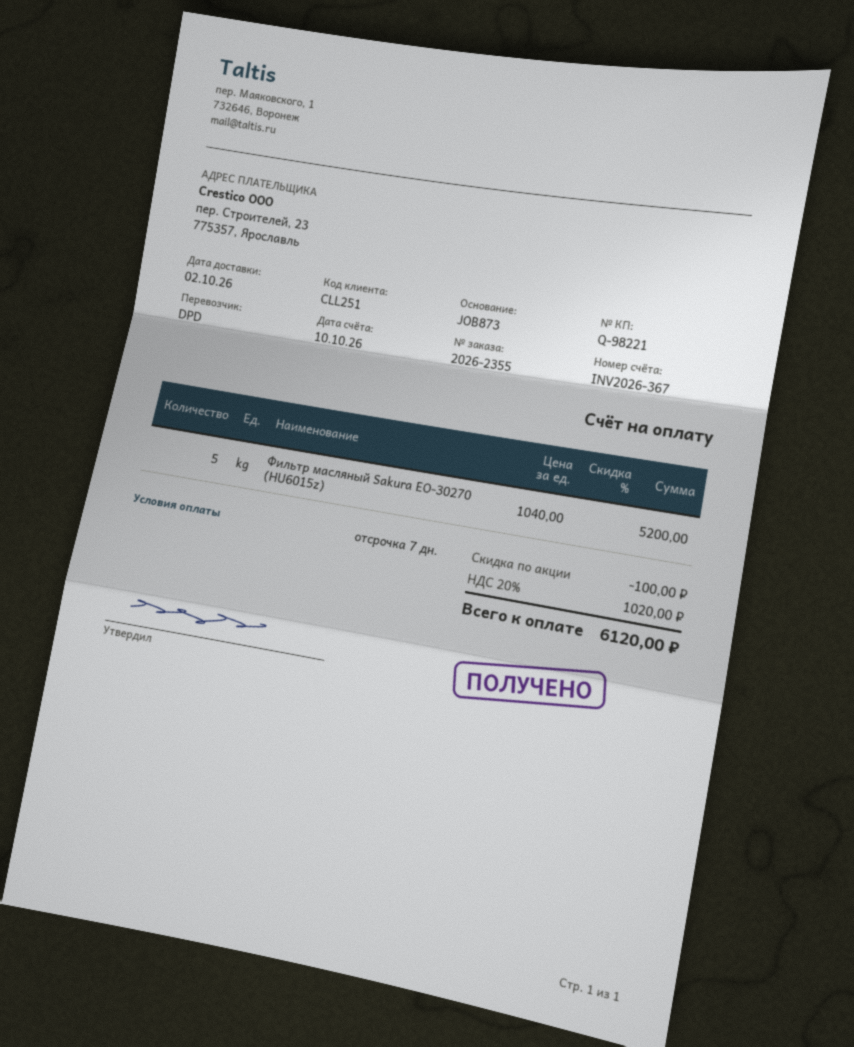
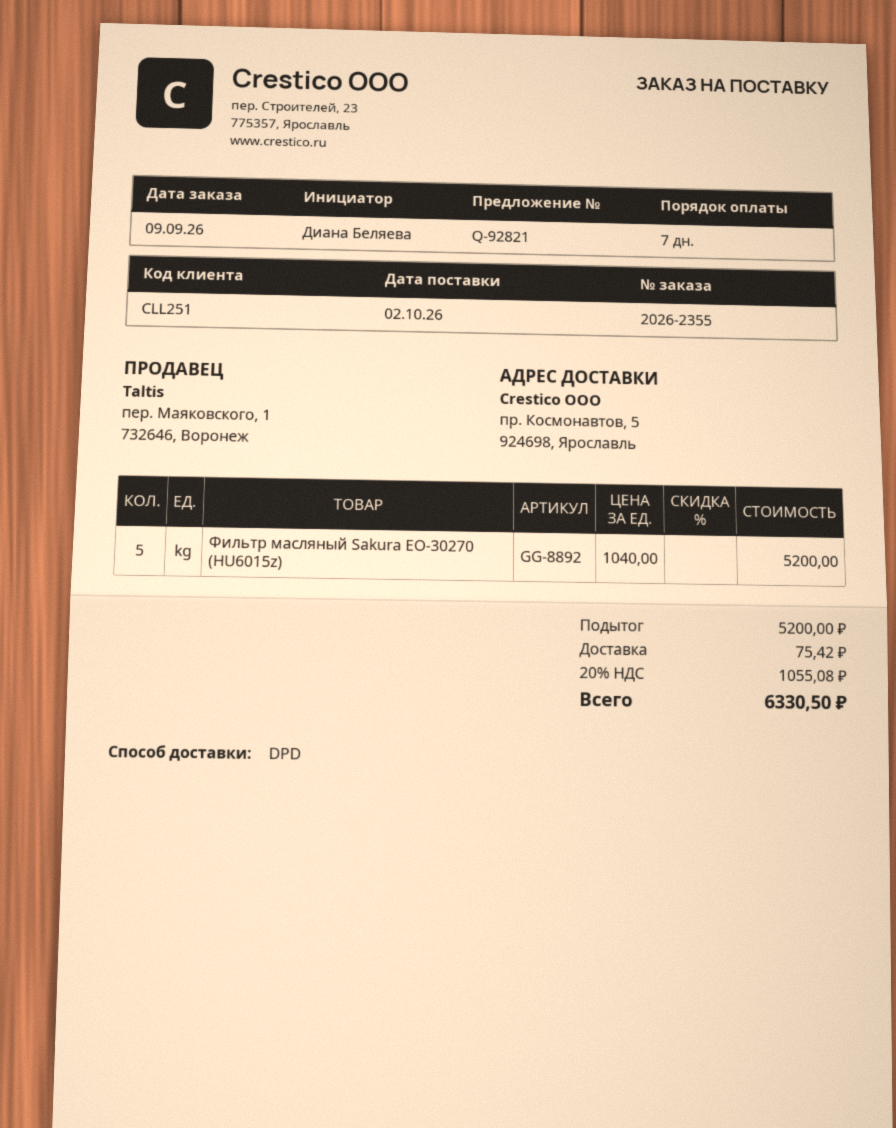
quote number: Q-98221 -> Q-92821
discount: 100.00 -> none
shipping: none -> 75.42
tax: 20% = 1020.00 -> 20% = 1055.08
total: 6120.00 -> 6330.50

